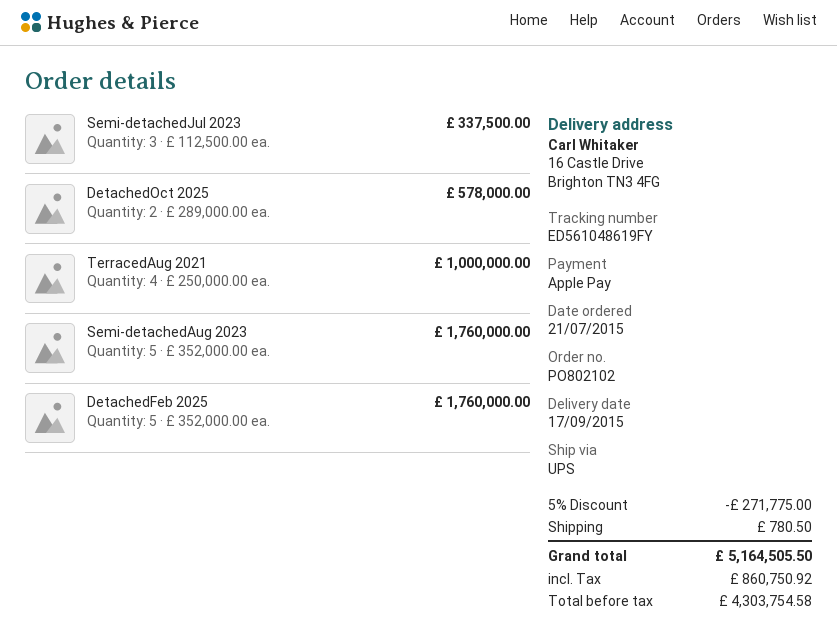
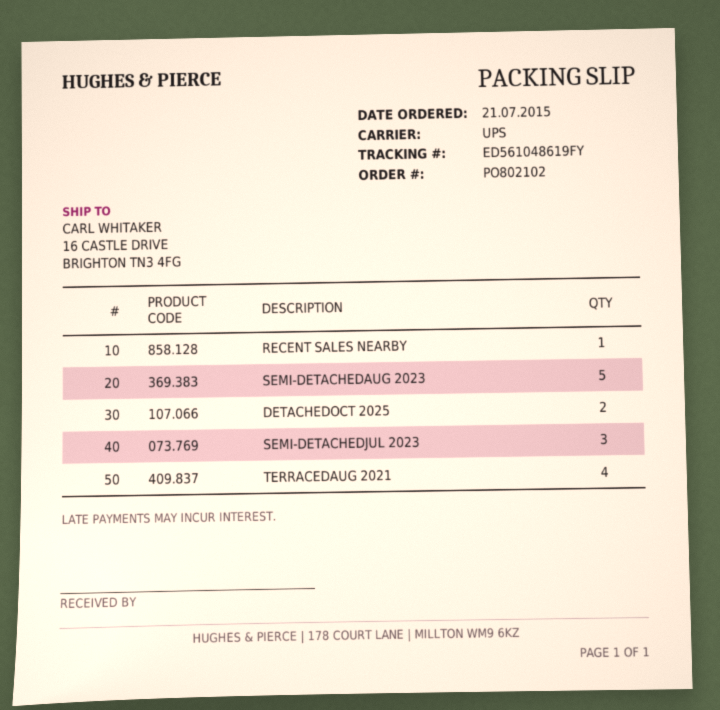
DetachedFeb 2025: 5 -> none
RECENT SALES NEARBY: none -> 1

